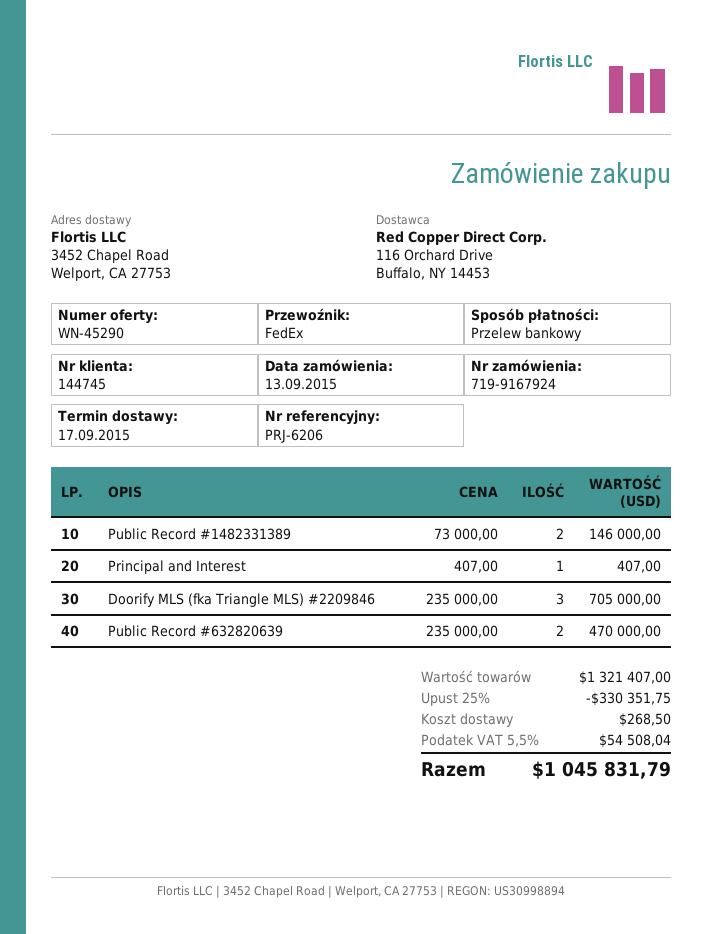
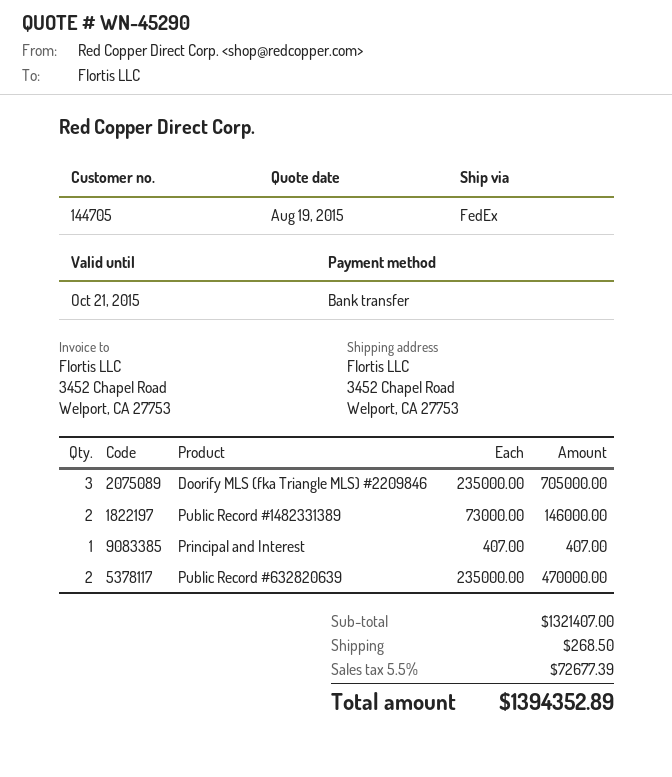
customer number: 144745 -> 144705
discount: 25% = 330351.75 -> none
tax: 5.5% = 54508.04 -> 5.5% = 72677.39
total: 1045831.79 -> 1394352.89

